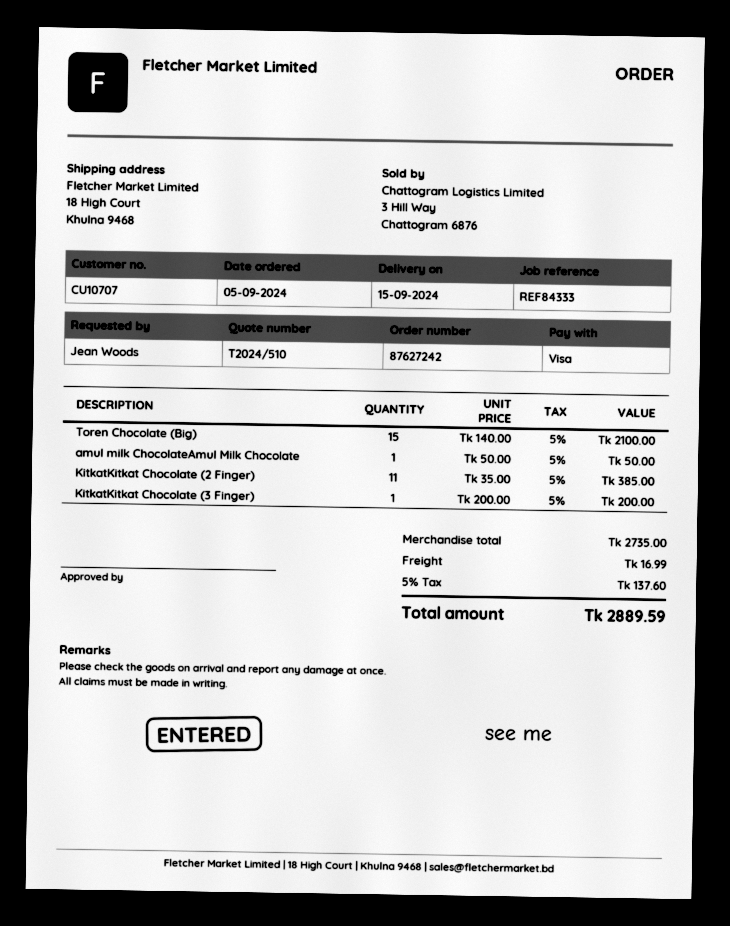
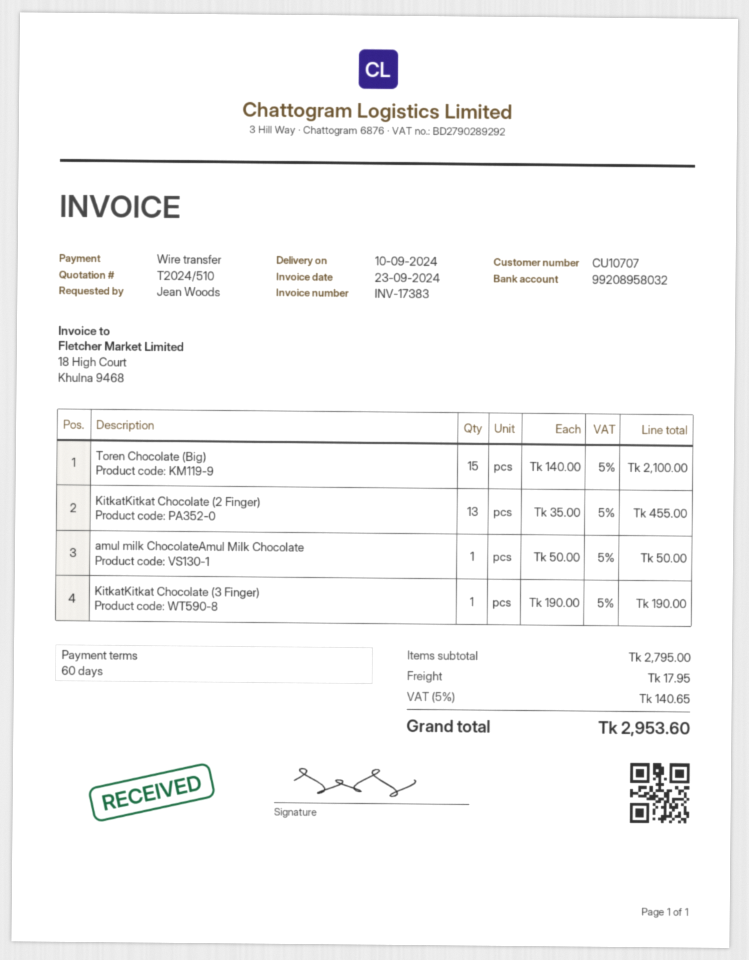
delivery date: 2024-09-15 -> 2024-09-10
payment method: Visa -> bank transfer
KitkatKitkat Chocolate (2 Finger): 11 x 35.00 = 385.00 -> 13 x 35.00 = 455.00
KitkatKitkat Chocolate (3 Finger): 1 x 200.00 = 200.00 -> 1 x 190.00 = 190.00
subtotal: 2735.00 -> 2795.00
shipping: 16.99 -> 17.95
tax: 5% = 137.60 -> 5% = 140.65
total: 2889.59 -> 2953.60

